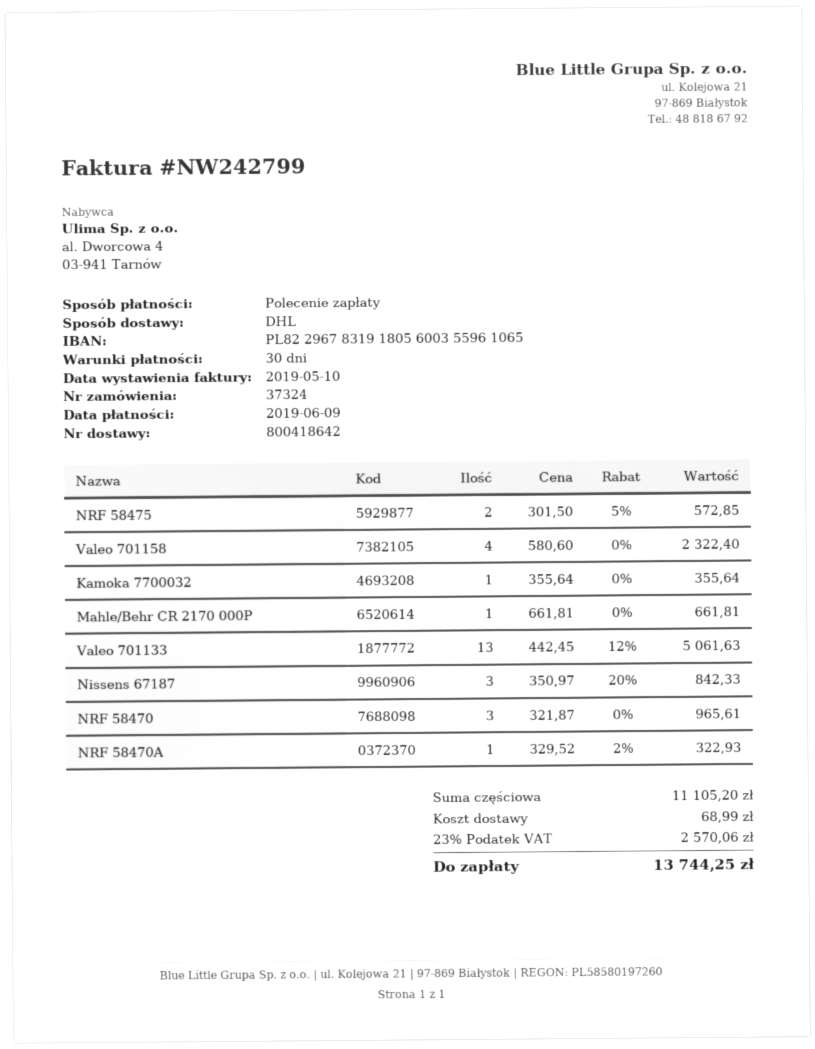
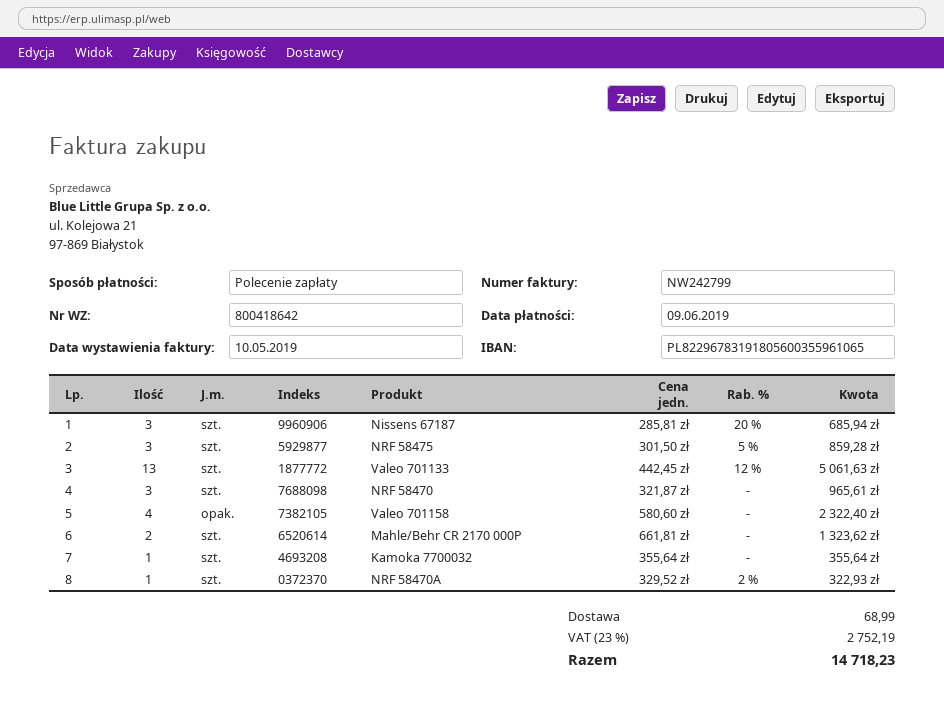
NRF 58475: 2 x 301.50 - 5% = 572.85 -> 3 x 301.50 - 5% = 859.28
Mahle/Behr CR 2170 000P: 1 x 661.81 = 661.81 -> 2 x 661.81 = 1323.62
Nissens 67187: 3 x 350.97 - 20% = 842.33 -> 3 x 285.81 - 20% = 685.94
tax: 23% = 2570.06 -> 23% = 2752.19
total: 13744.25 -> 14718.23

